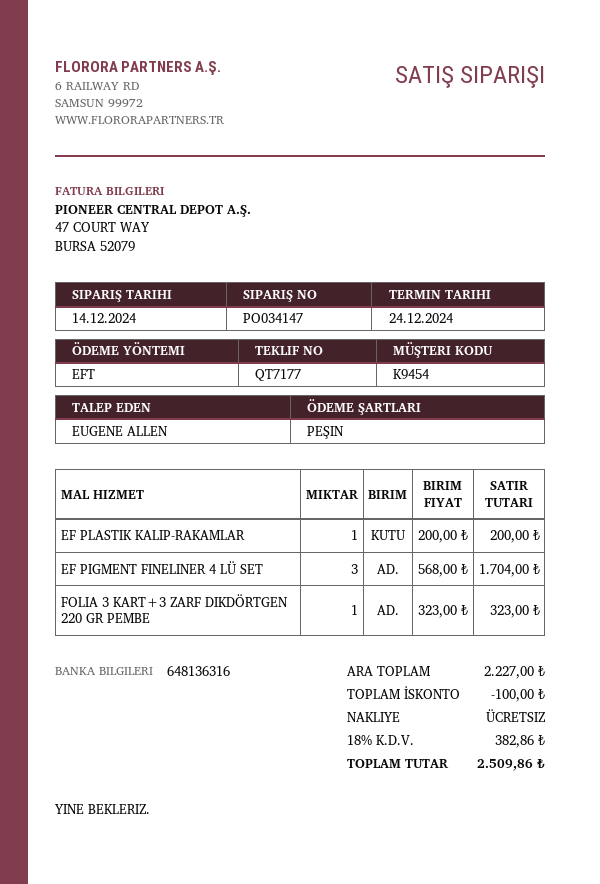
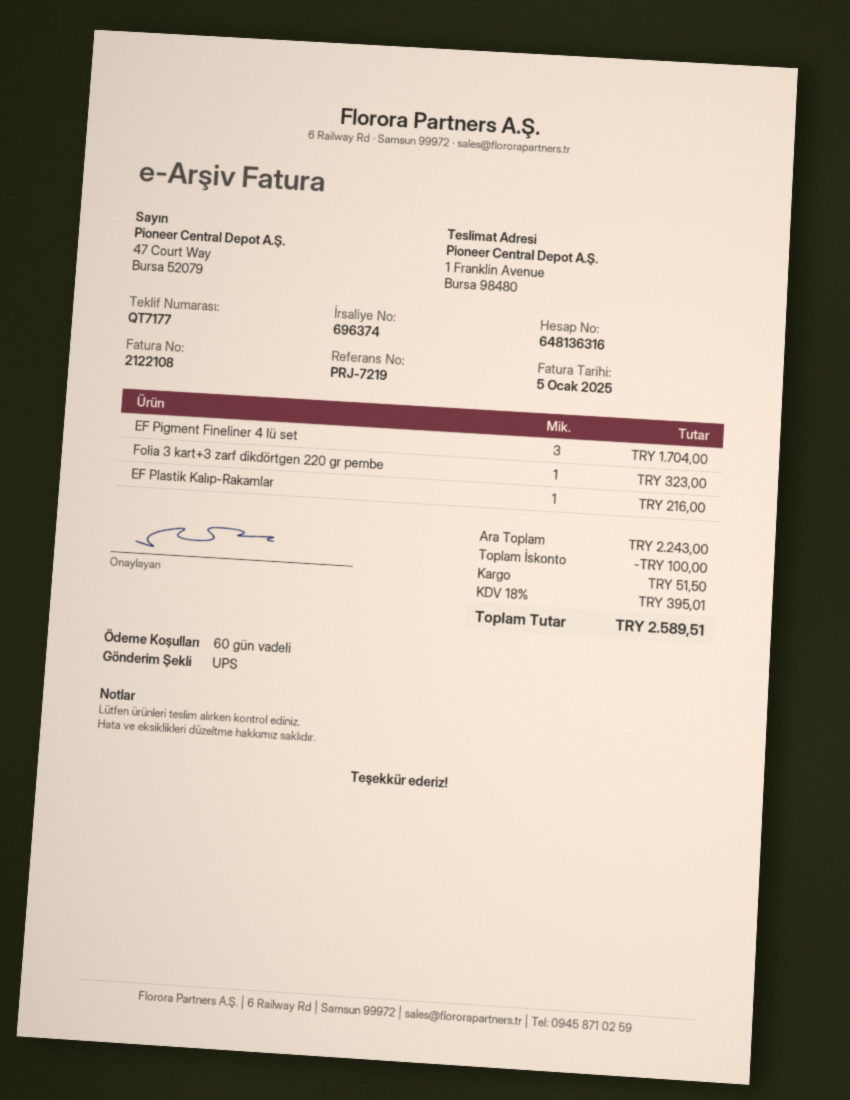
payment terms: on receipt -> 60 days
EF PLASTIK KALIP-RAKAMLAR: 1 for 200.00 -> 1 for 216.00
subtotal: 2227.00 -> 2243.00
shipping: 0.00 -> 51.50
tax: 18% = 382.86 -> 18% = 395.01
total: 2509.86 -> 2589.51

